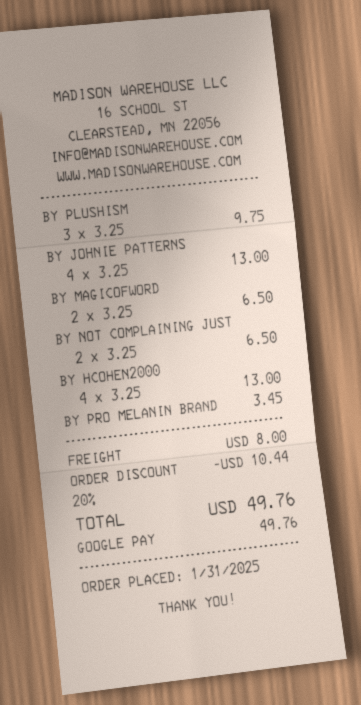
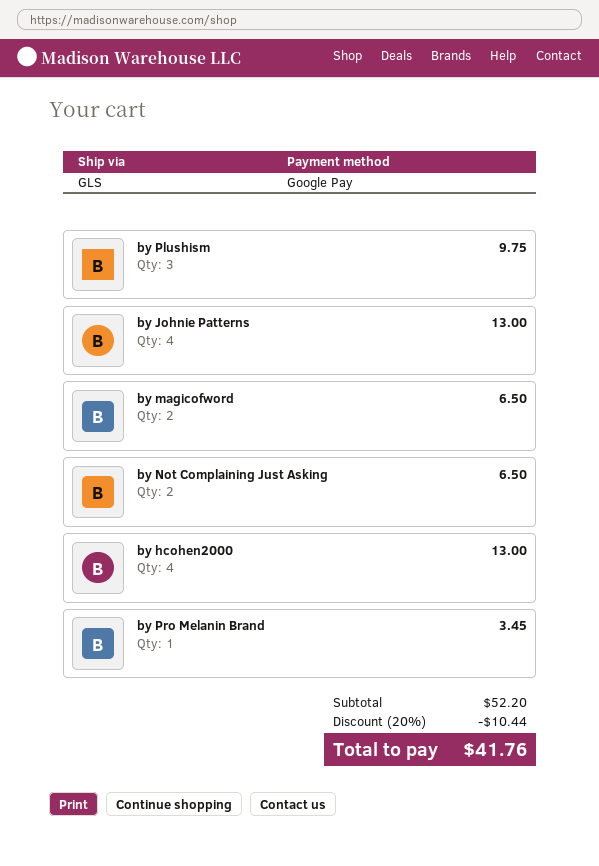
shipping: 8.00 -> none
total: 49.76 -> 41.76

